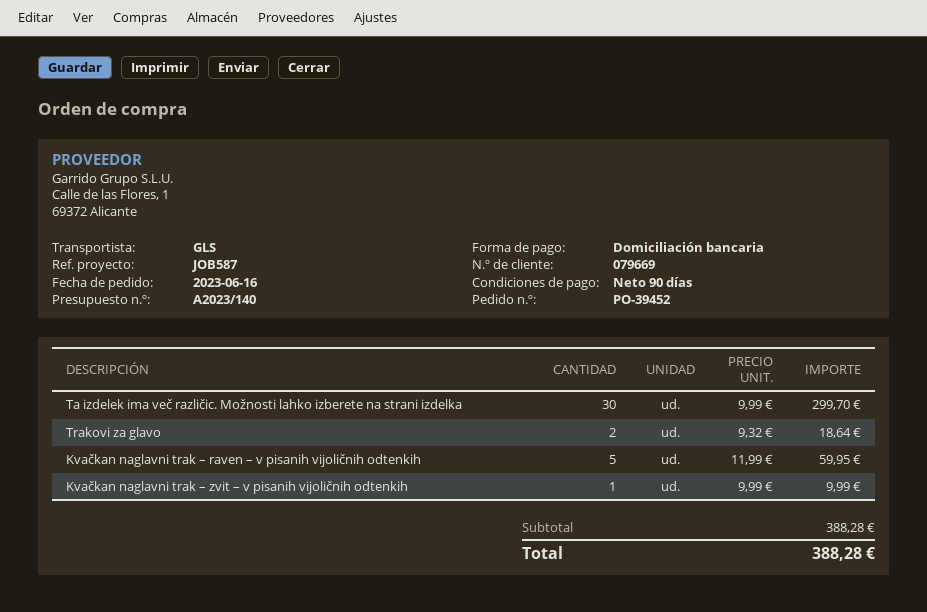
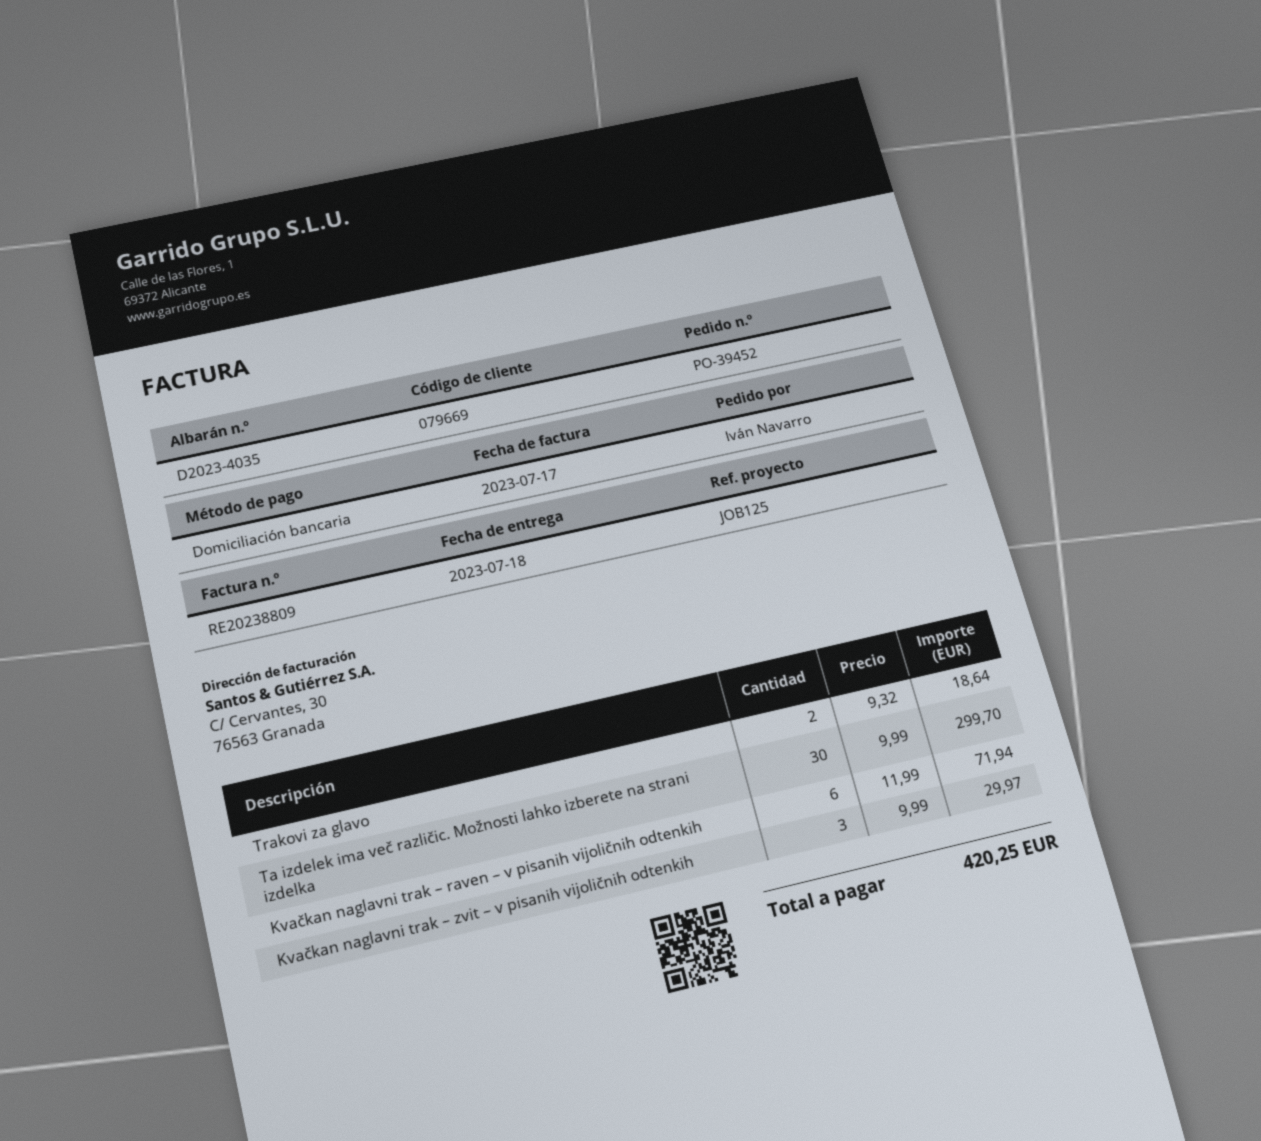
reference: JOB587 -> JOB125
Kvačkan naglavni trak – raven – v pisanih vijoličnih odtenkih: 5 x 11.99 = 59.95 -> 6 x 11.99 = 71.94
Kvačkan naglavni trak – zvit – v pisanih vijoličnih odtenkih: 1 x 9.99 = 9.99 -> 3 x 9.99 = 29.97
total: 388.28 -> 420.25

